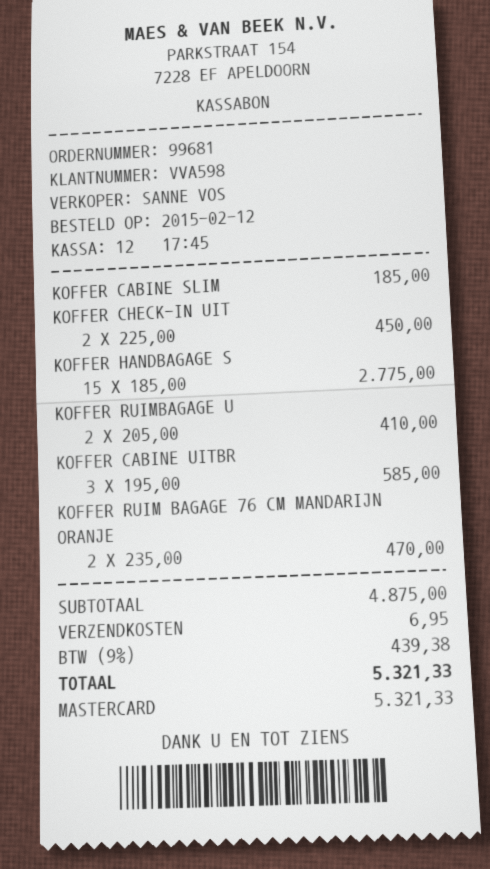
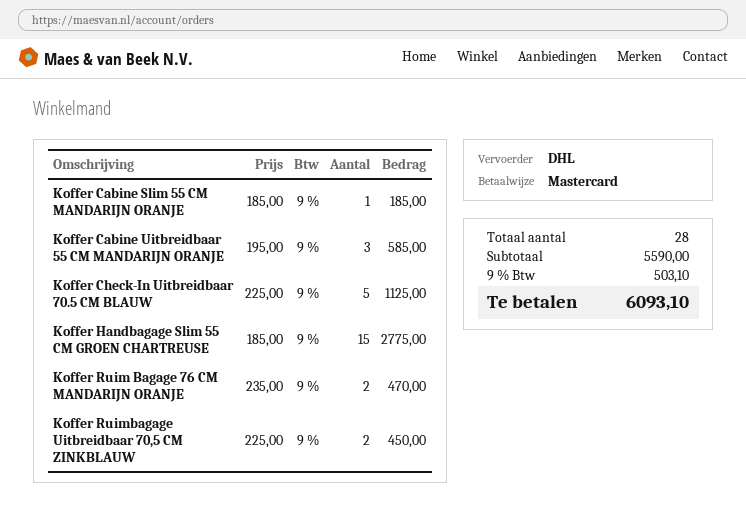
KOFFER CHECK-IN UIT: 2 x 225.00 = 450.00 -> 5 x 225.00 = 1125.00
KOFFER RUIMBAGAGE U: 2 x 205.00 = 410.00 -> 2 x 225.00 = 450.00
subtotal: 4875.00 -> 5590.00
shipping: 6.95 -> none
tax: 9% = 439.38 -> 9% = 503.10
total: 5321.33 -> 6093.10

